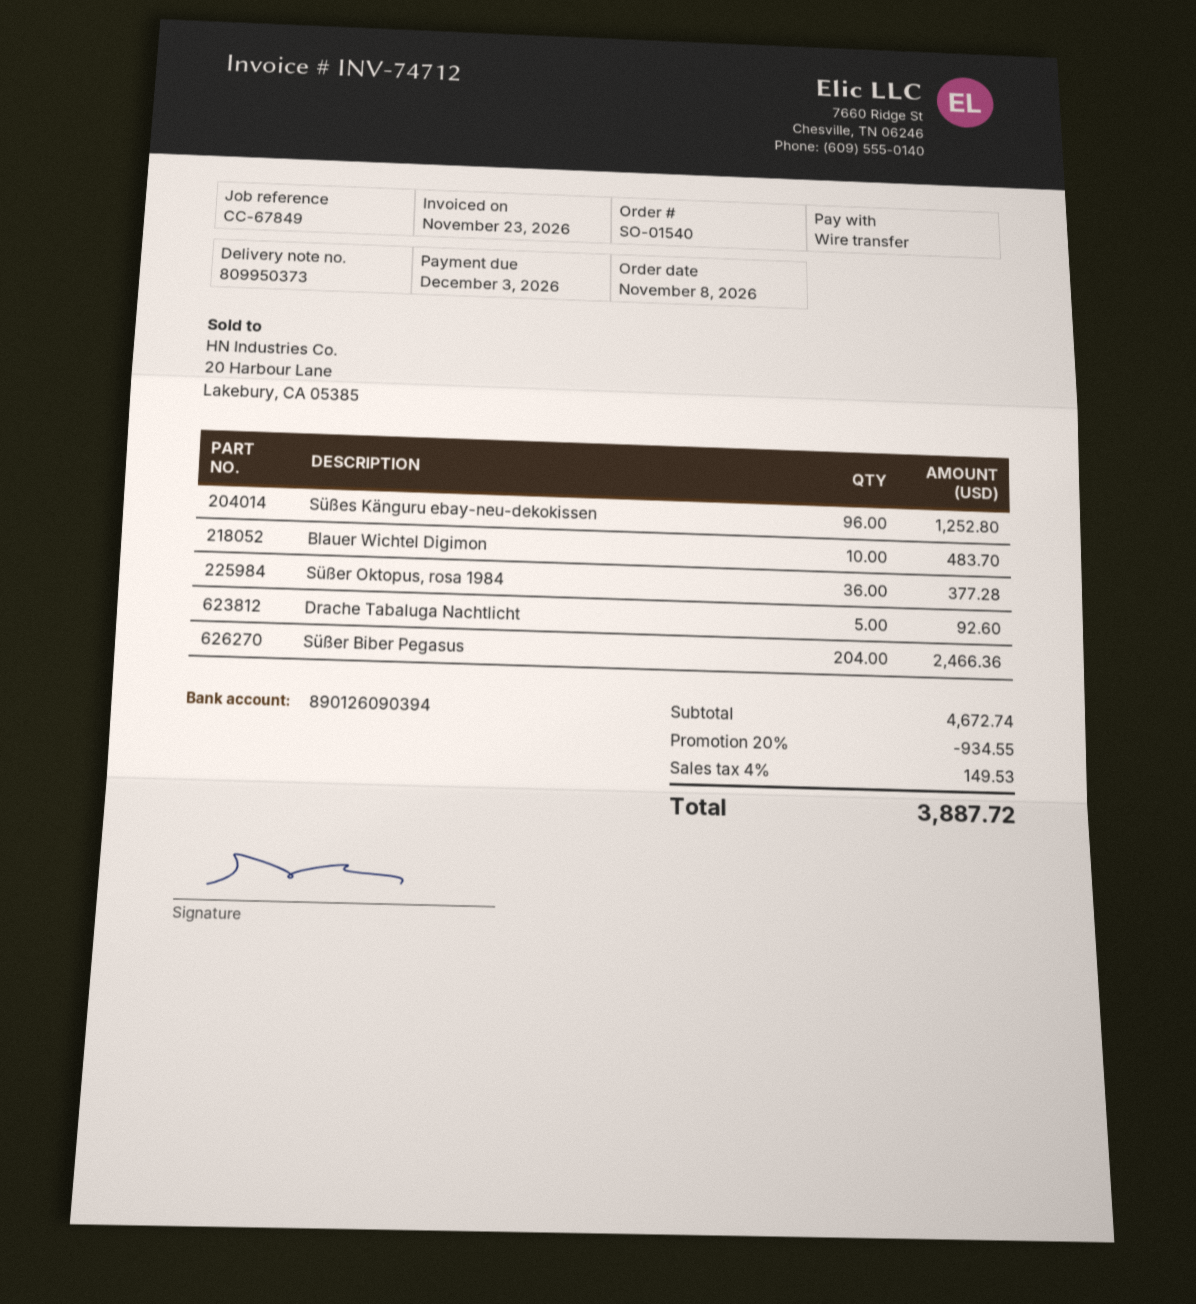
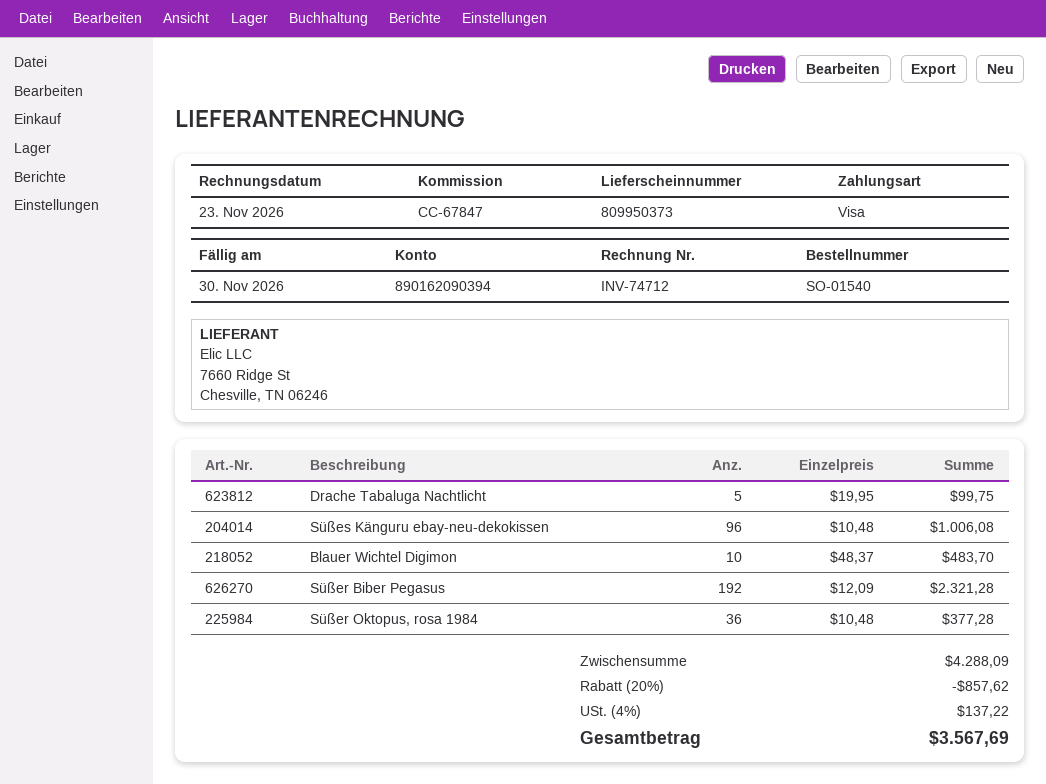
due date: 2026-12-03 -> 2026-11-30
reference: CC-67849 -> CC-67847
payment method: bank transfer -> Visa
bank account: 890126090394 -> 890162090394
Süßes Känguru ebay-neu-dekokissen: 96 for 1252.80 -> 96 for 1006.08
Drache Tabaluga Nachtlicht: 5 for 92.60 -> 5 for 99.75
Süßer Biber Pegasus: 204 for 2466.36 -> 192 for 2321.28
subtotal: 4672.74 -> 4288.09
discount: 20% = 934.55 -> 20% = 857.62
tax: 4% = 149.53 -> 4% = 137.22
total: 3887.72 -> 3567.69

